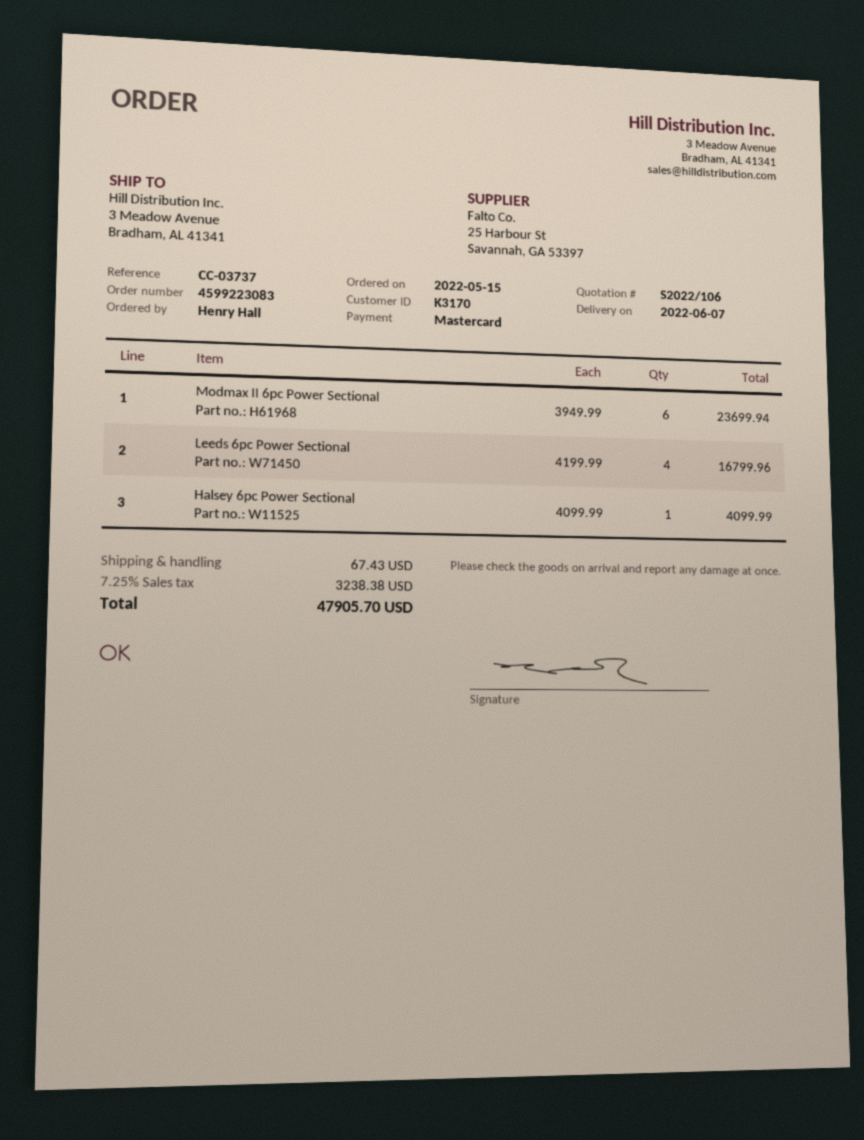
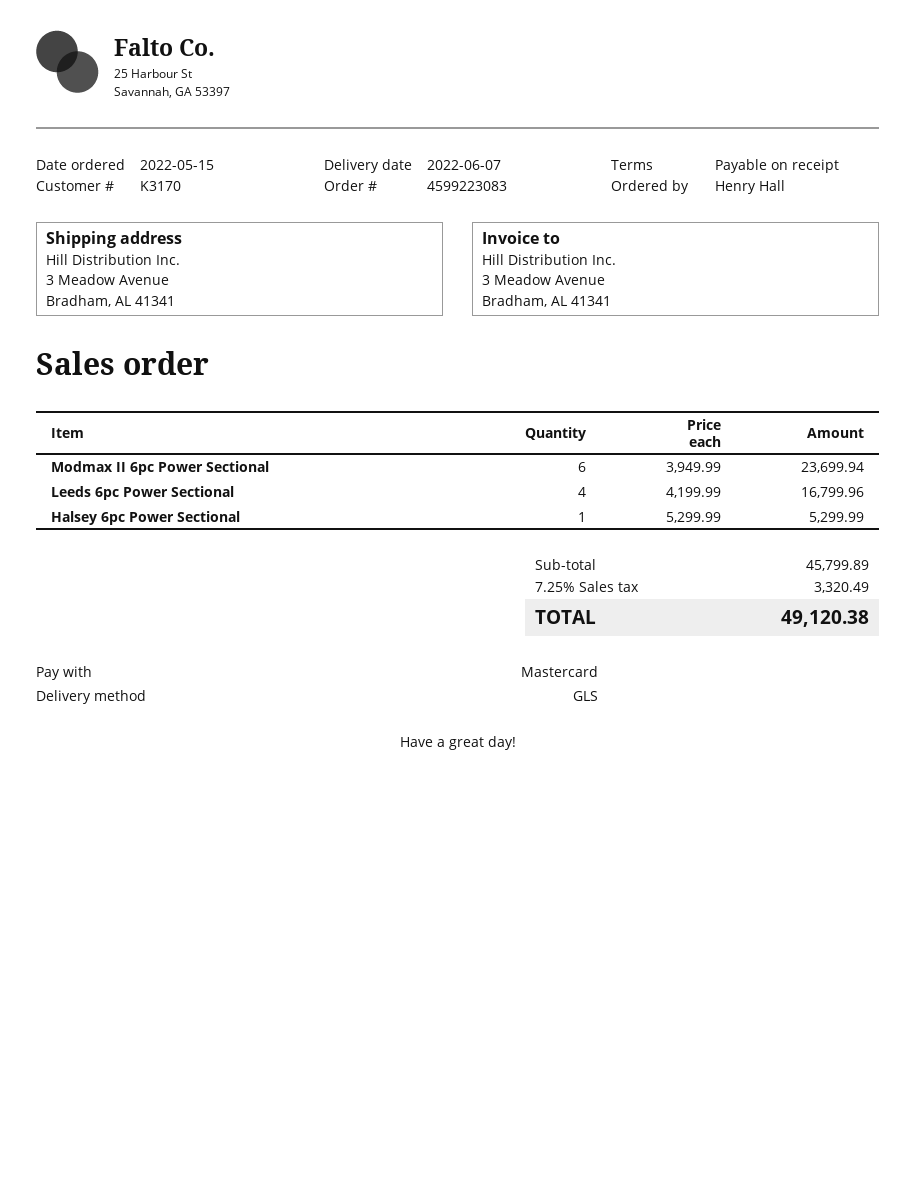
Halsey 6pc Power Sectional: 1 x 4099.99 = 4099.99 -> 1 x 5299.99 = 5299.99
shipping: 67.43 -> none
tax: 7.25% = 3238.38 -> 7.25% = 3320.49
total: 47905.70 -> 49120.38

